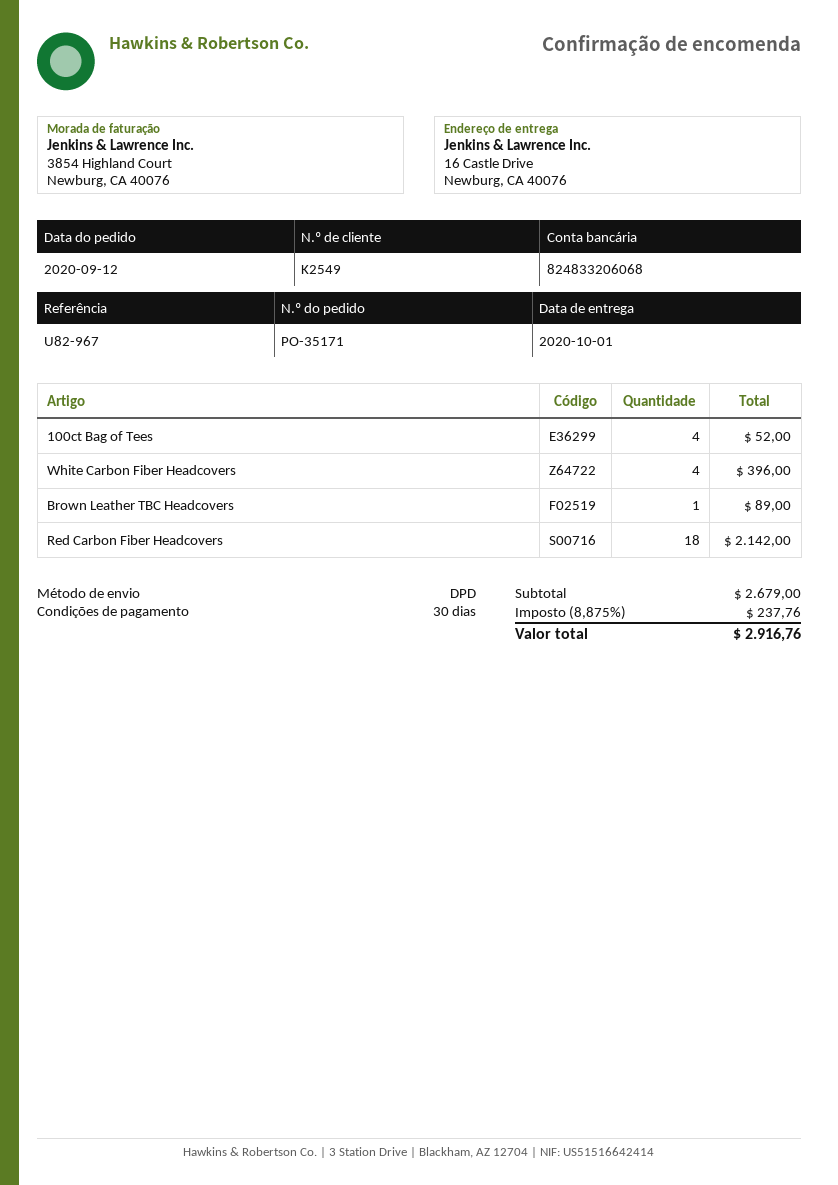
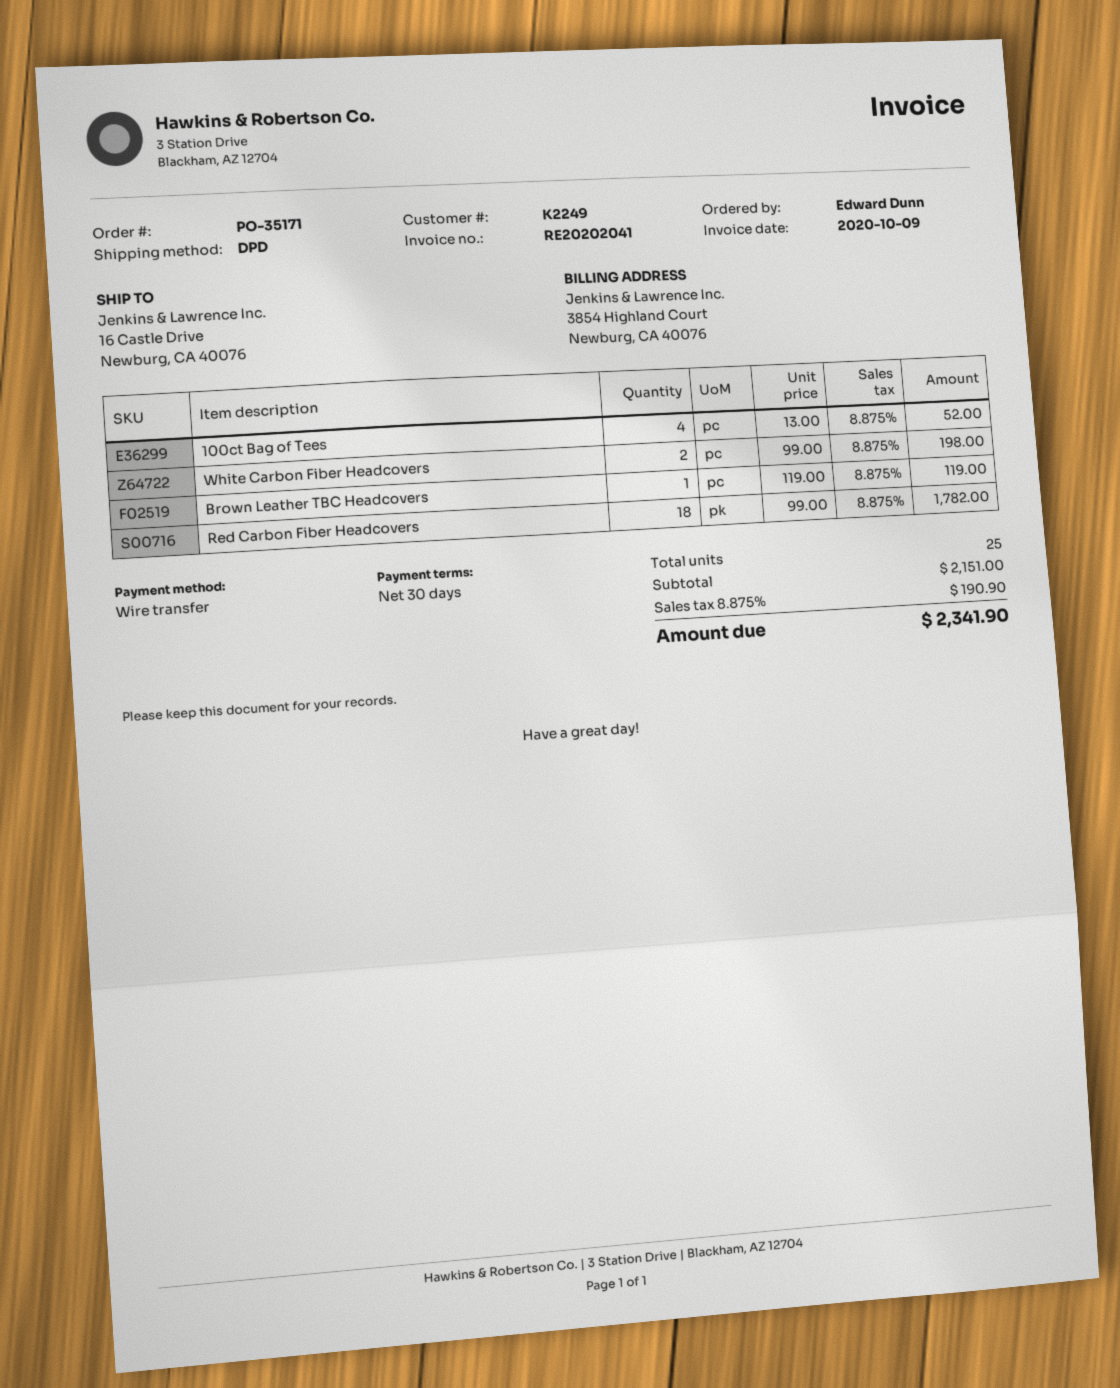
customer number: K2549 -> K2249
White Carbon Fiber Headcovers: 4 for 396.00 -> 2 for 198.00
Brown Leather TBC Headcovers: 1 for 89.00 -> 1 for 119.00
Red Carbon Fiber Headcovers: 18 for 2142.00 -> 18 for 1782.00
subtotal: 2679.00 -> 2151.00
tax: 8.875% = 237.76 -> 8.875% = 190.90
total: 2916.76 -> 2341.90

